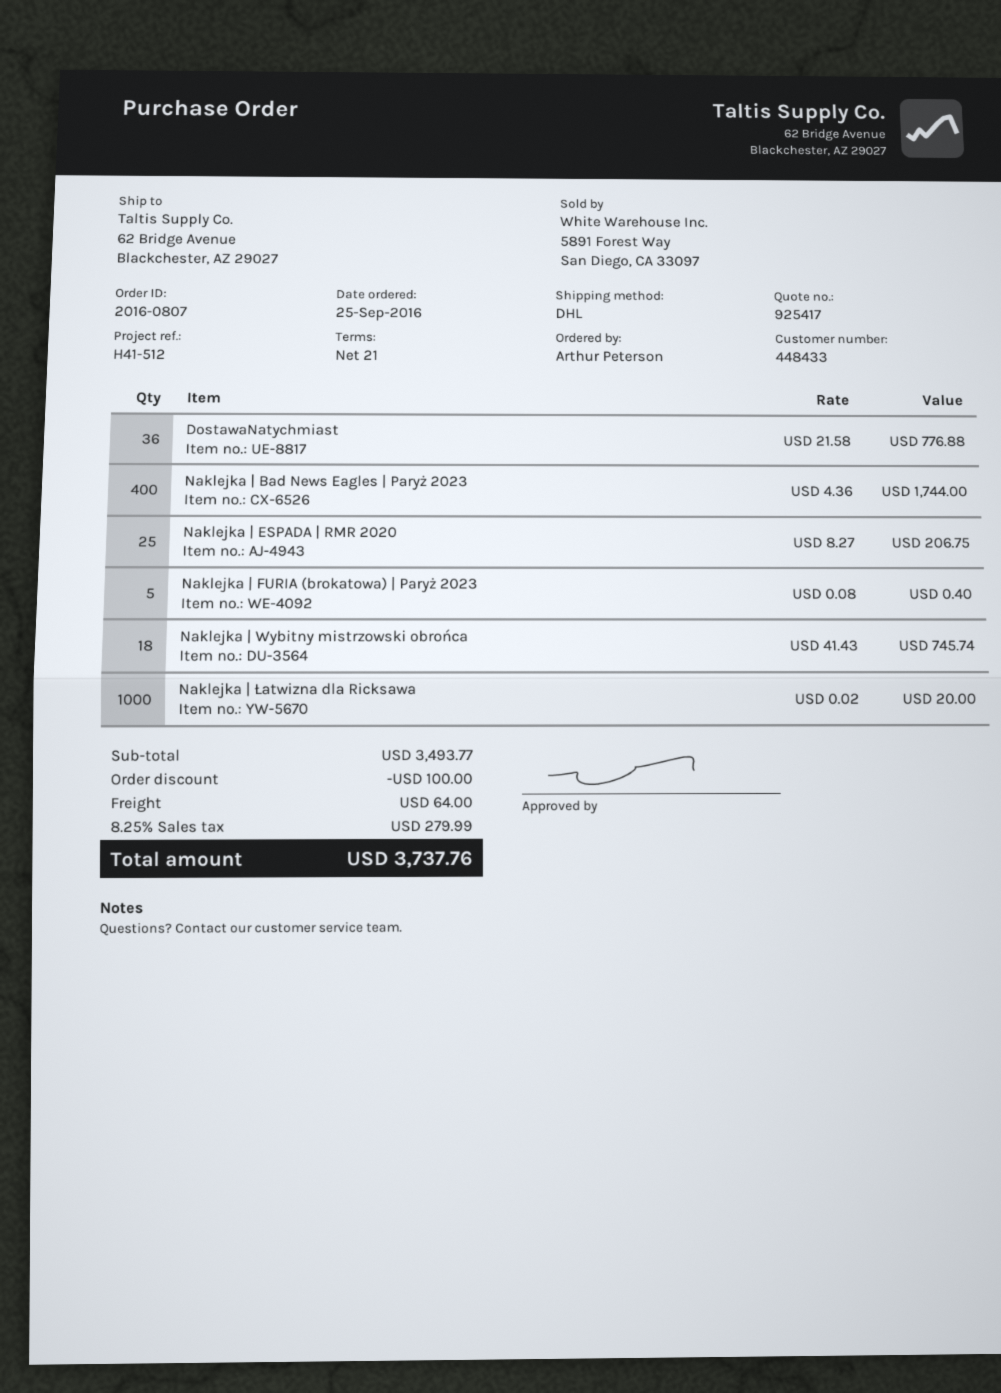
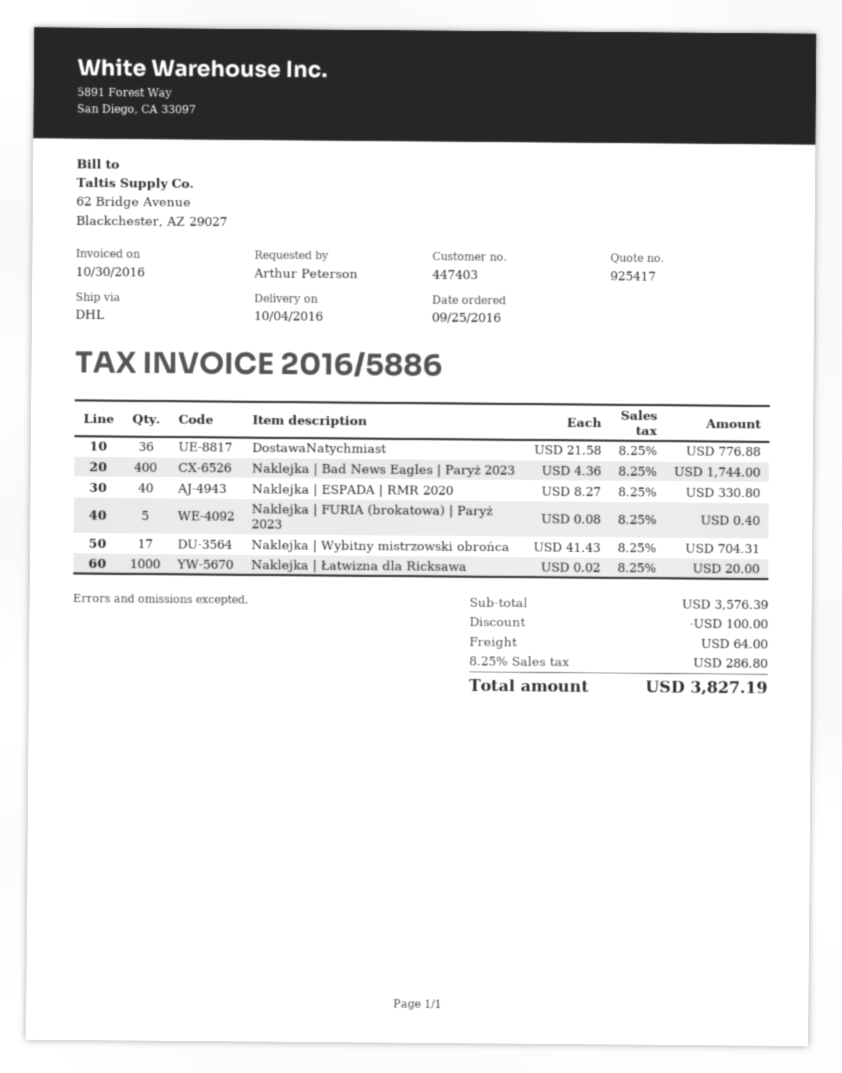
customer number: 448433 -> 447403
Naklejka | ESPADA | RMR 2020: 25 x 8.27 = 206.75 -> 40 x 8.27 = 330.80
Naklejka | Wybitny mistrzowski obrońca: 18 x 41.43 = 745.74 -> 17 x 41.43 = 704.31
subtotal: 3493.77 -> 3576.39
tax: 8.25% = 279.99 -> 8.25% = 286.80
total: 3737.76 -> 3827.19

